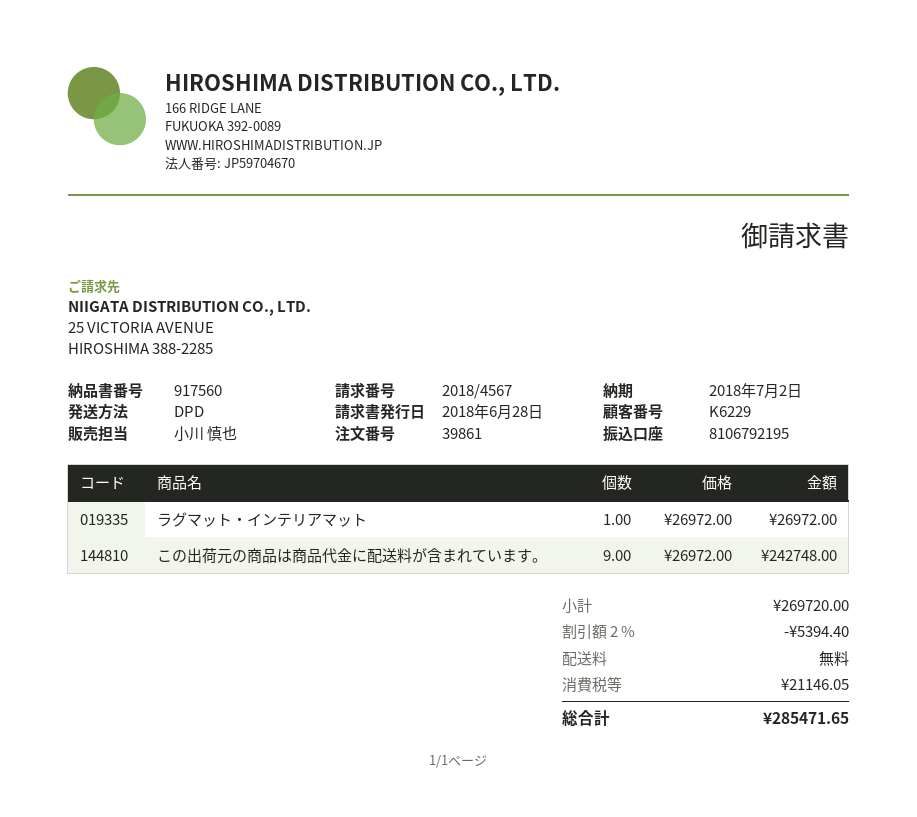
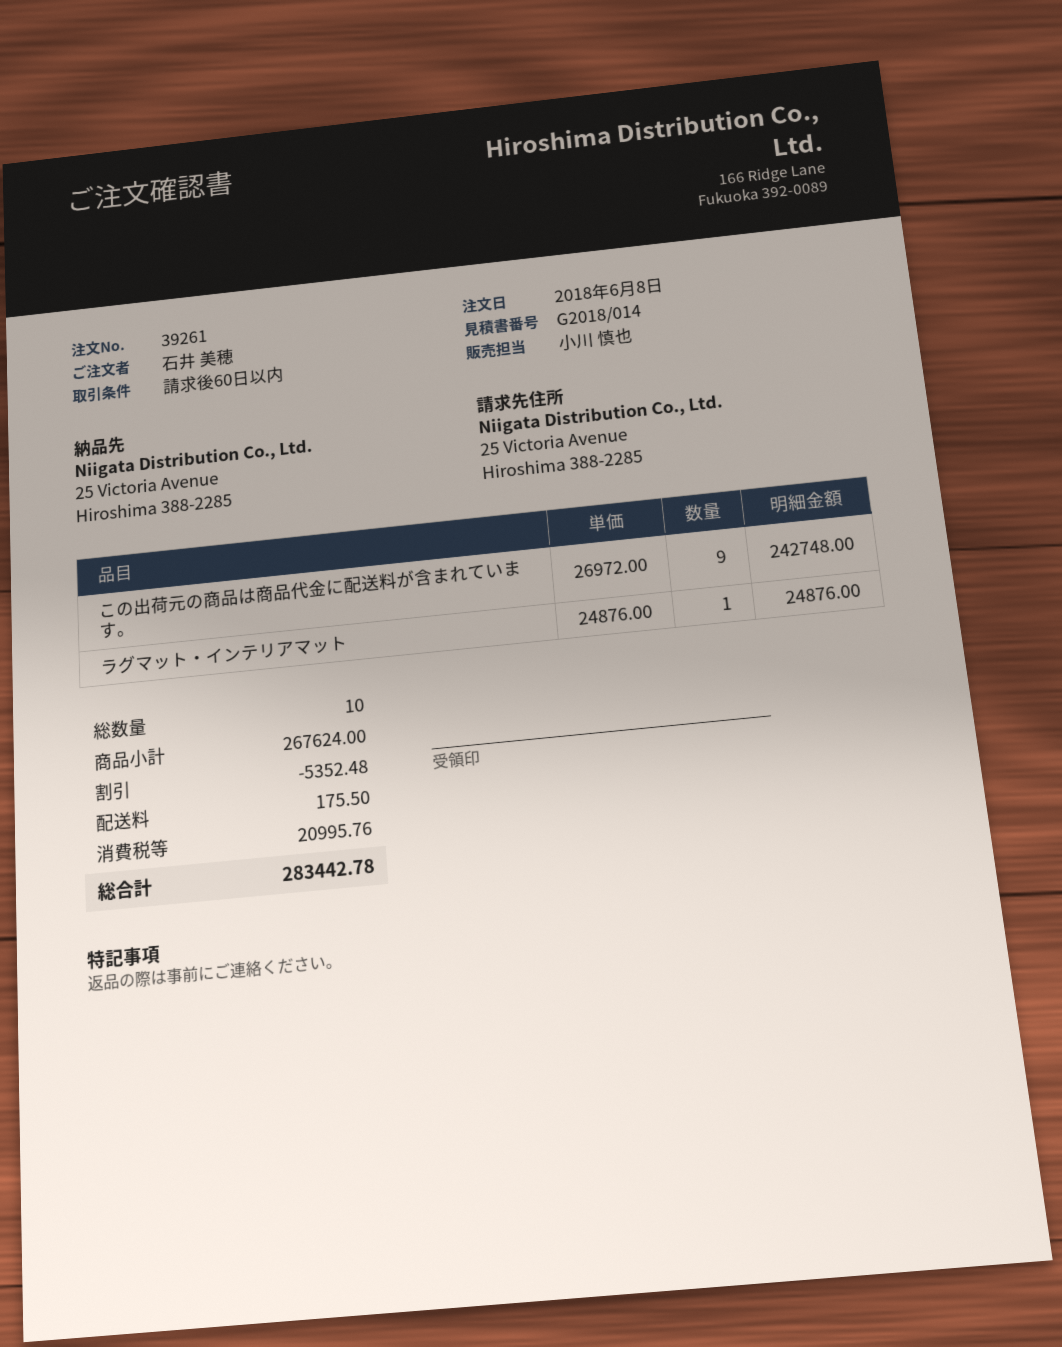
order number: 39861 -> 39261
ラグマット・インテリアマット: 1 x 26972.00 = 26972.00 -> 1 x 24876.00 = 24876.00
subtotal: 269720.00 -> 267624.00
discount: 5394.40 -> 5352.48
shipping: 0.00 -> 175.50
tax: 21146.05 -> 20995.76
total: 285471.65 -> 283442.78

